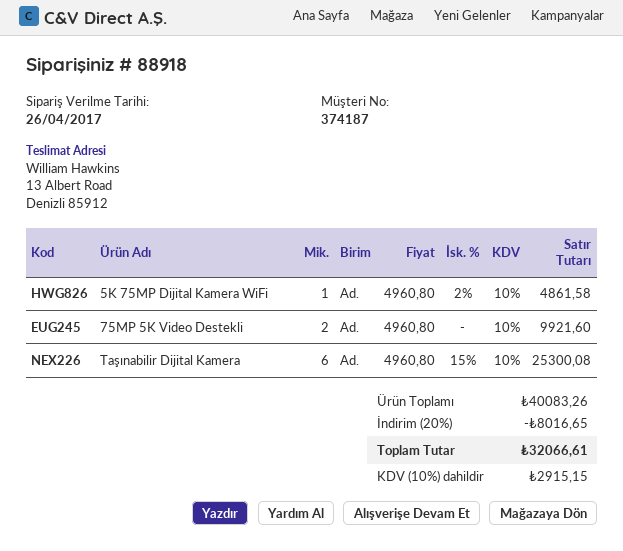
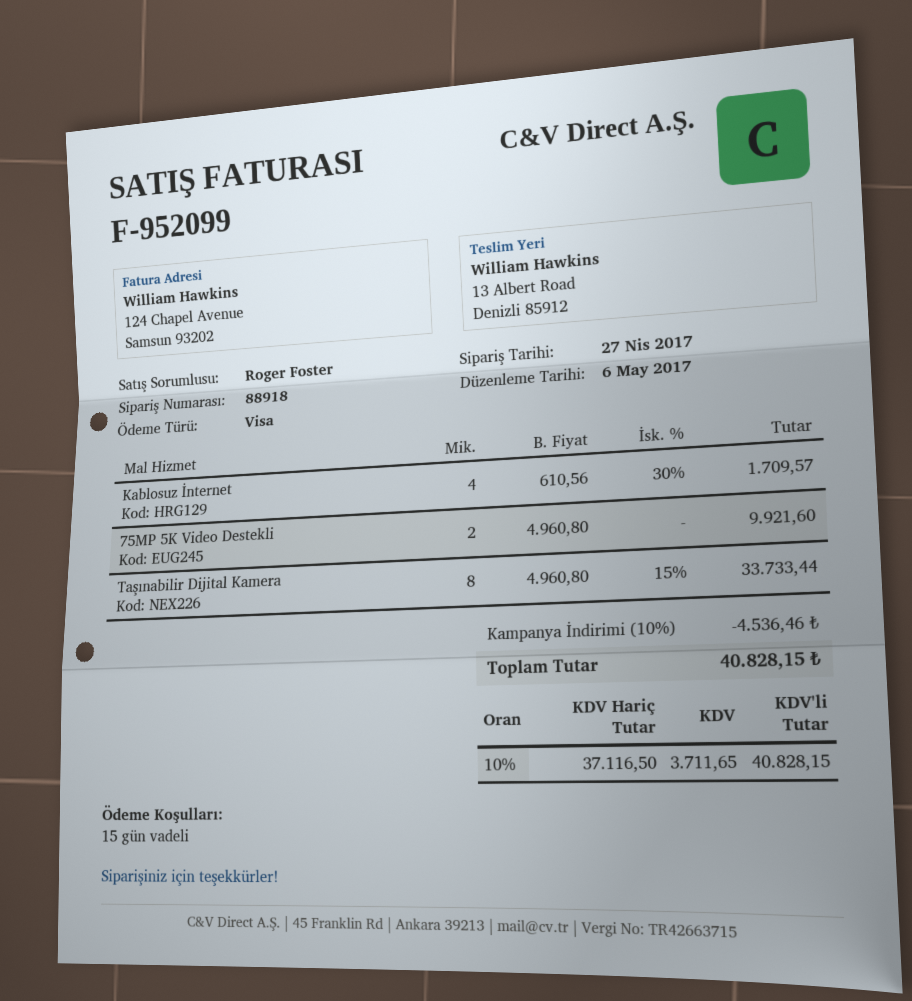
order date: 2017-04-26 -> 2017-04-27
5K 75MP Dijital Kamera WiFi: 1 x 4960.80 - 2% = 4861.58 -> none
Taşınabilir Dijital Kamera: 6 x 4960.80 - 15% = 25300.08 -> 8 x 4960.80 - 15% = 33733.44
Kablosuz İnternet: none -> 4 x 610.56 - 30% = 1709.57
discount: 20% = 8016.65 -> 10% = 4536.46
tax: 10% = 2915.15 -> 10% = 3711.65
total: 32066.61 -> 40828.15

